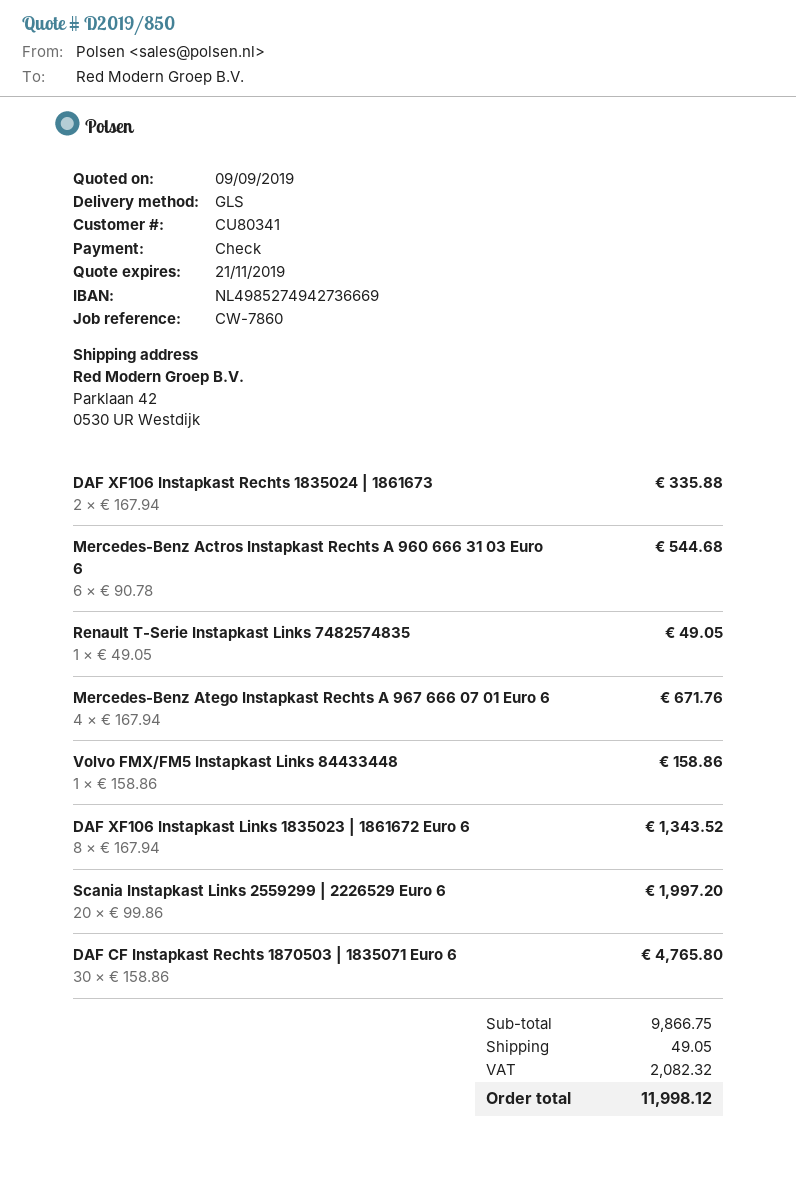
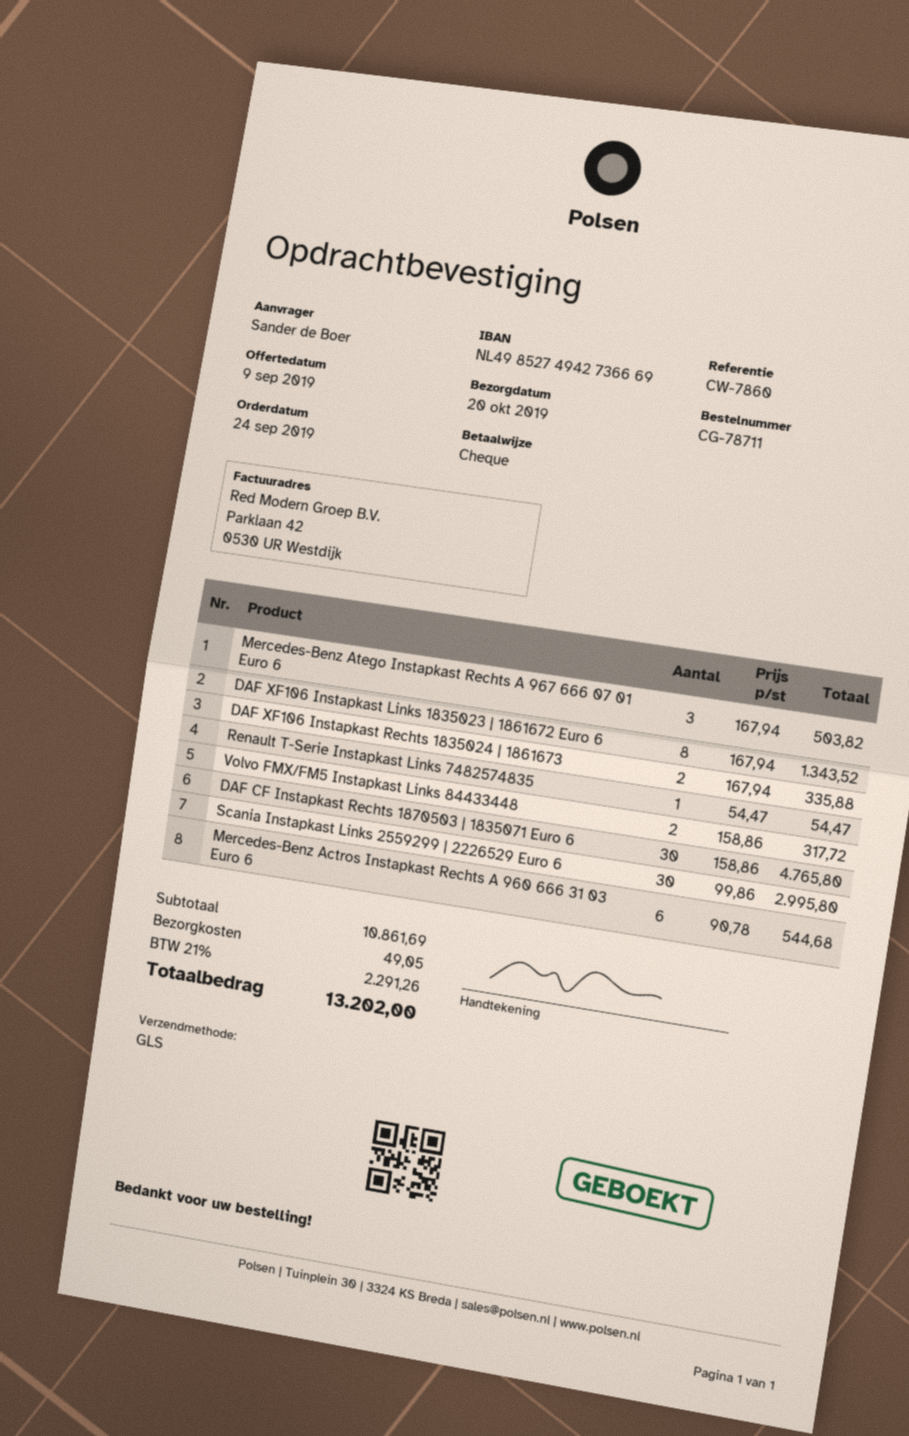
Renault T-Serie Instapkast Links 7482574835: 1 x 49.05 = 49.05 -> 1 x 54.47 = 54.47
Mercedes-Benz Atego Instapkast Rechts A 967 666 07 01 Euro 6: 4 x 167.94 = 671.76 -> 3 x 167.94 = 503.82
Volvo FMX/FM5 Instapkast Links 84433448: 1 x 158.86 = 158.86 -> 2 x 158.86 = 317.72
Scania Instapkast Links 2559299 | 2226529 Euro 6: 20 x 99.86 = 1997.20 -> 30 x 99.86 = 2995.80
subtotal: 9866.75 -> 10861.69
tax: 2082.32 -> 2291.26
total: 11998.12 -> 13202.00

